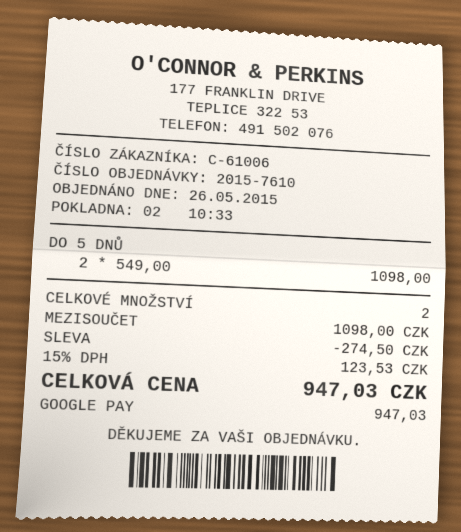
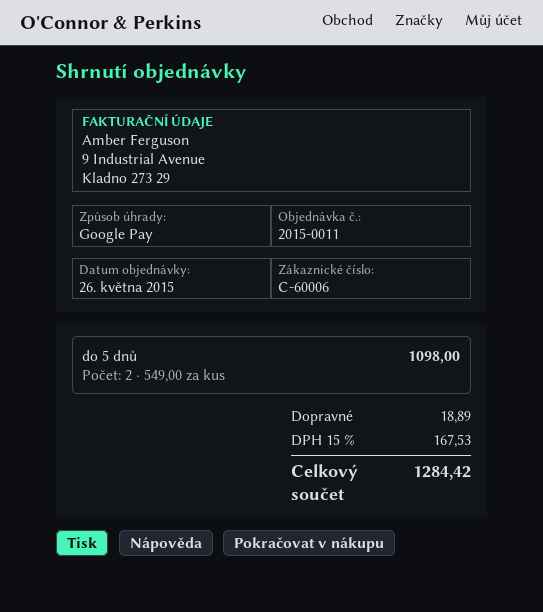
order number: 2015-7610 -> 2015-0011
customer number: C-61006 -> C-60006
discount: 274.50 -> none
shipping: none -> 18.89
tax: 15% = 123.53 -> 15% = 167.53
total: 947.03 -> 1284.42

